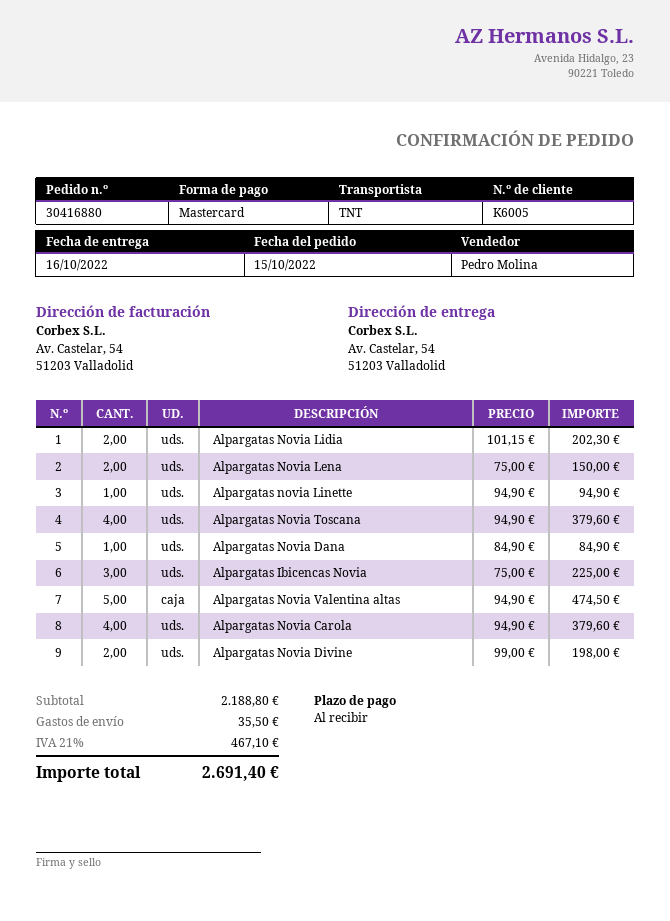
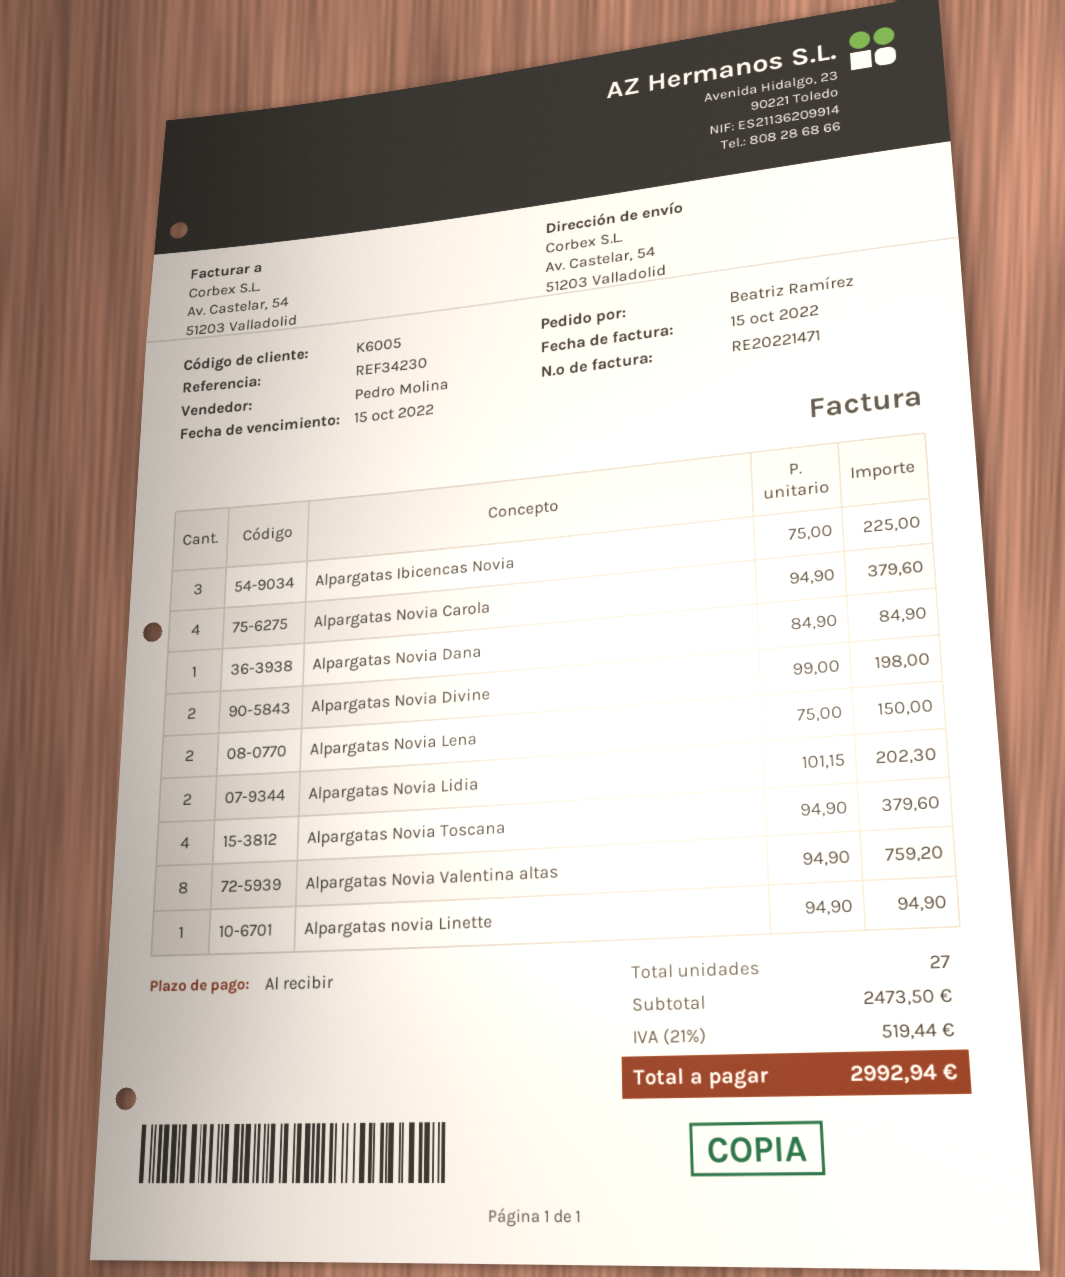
Alpargatas Novia Valentina altas: 5 x 94.90 = 474.50 -> 8 x 94.90 = 759.20
subtotal: 2188.80 -> 2473.50
shipping: 35.50 -> none
tax: 21% = 467.10 -> 21% = 519.44
total: 2691.40 -> 2992.94

